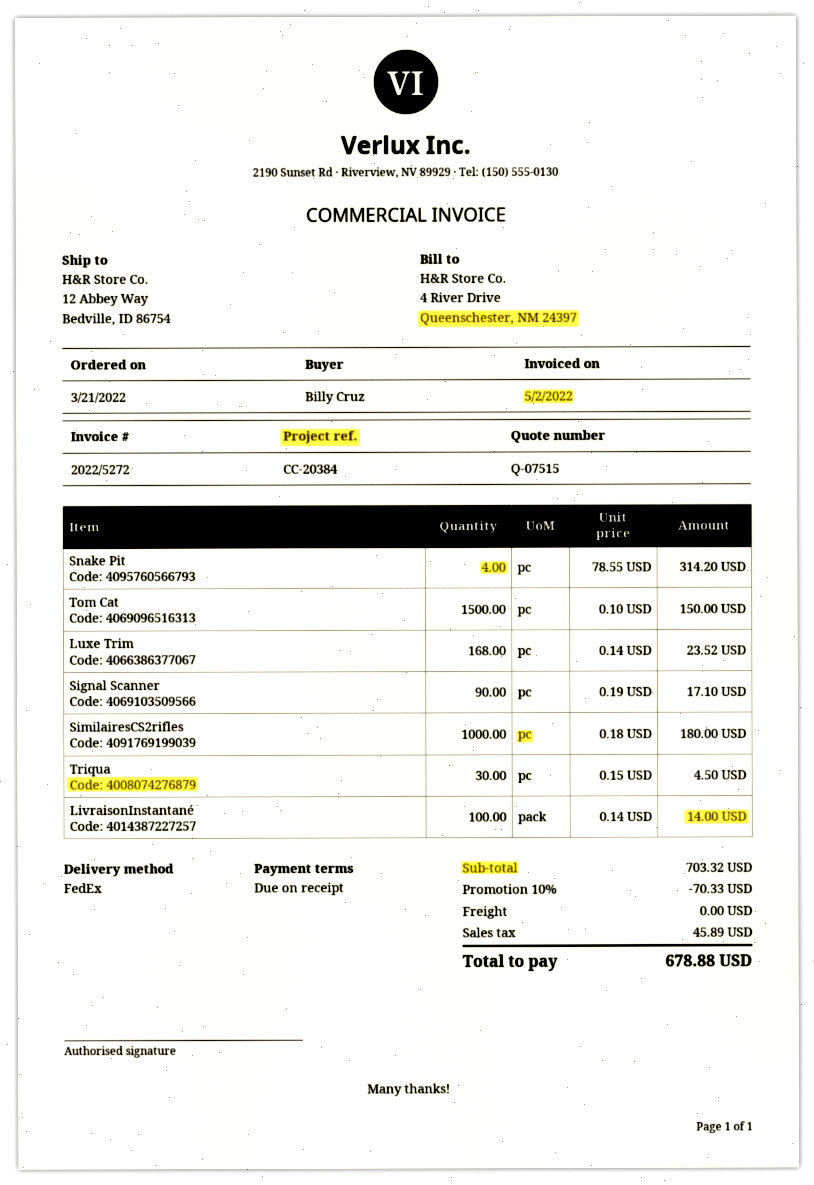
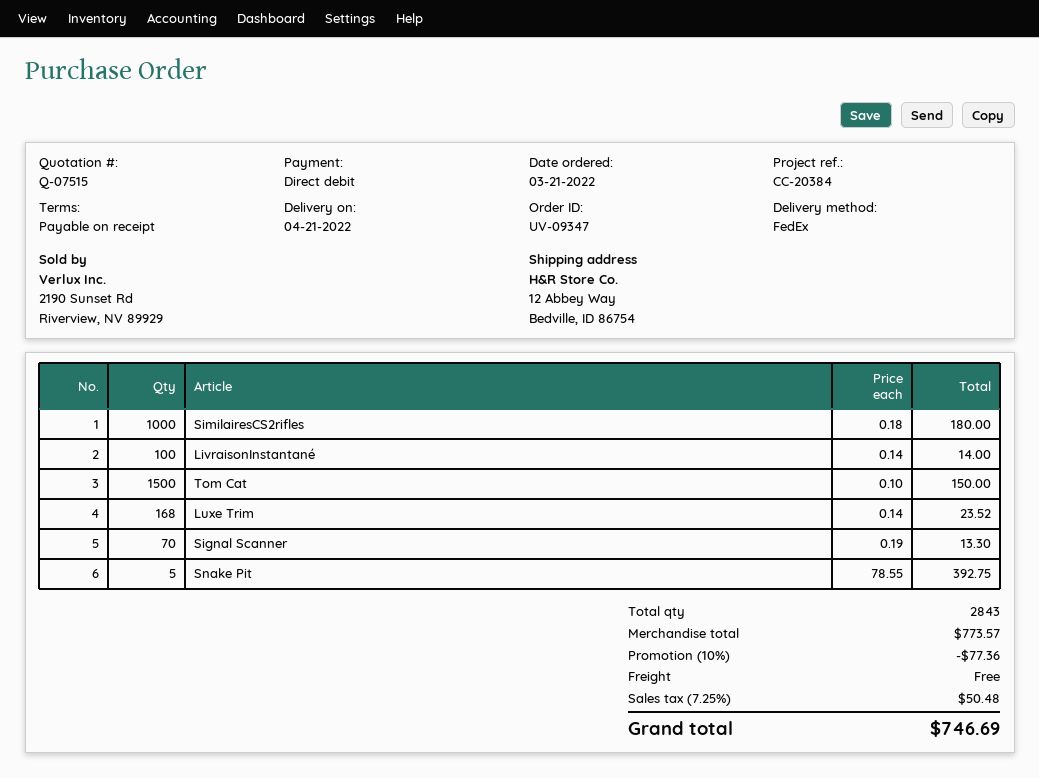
Snake Pit: 4 x 78.55 = 314.20 -> 5 x 78.55 = 392.75
Signal Scanner: 90 x 0.19 = 17.10 -> 70 x 0.19 = 13.30
Triqua: 30 x 0.15 = 4.50 -> none
subtotal: 703.32 -> 773.57
discount: 10% = 70.33 -> 10% = 77.36
tax: 45.89 -> 50.48
total: 678.88 -> 746.69

